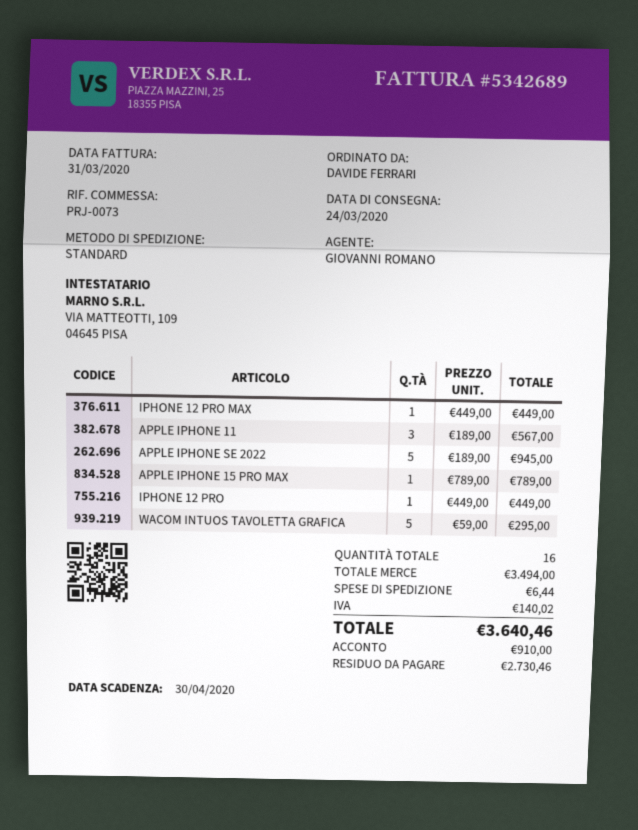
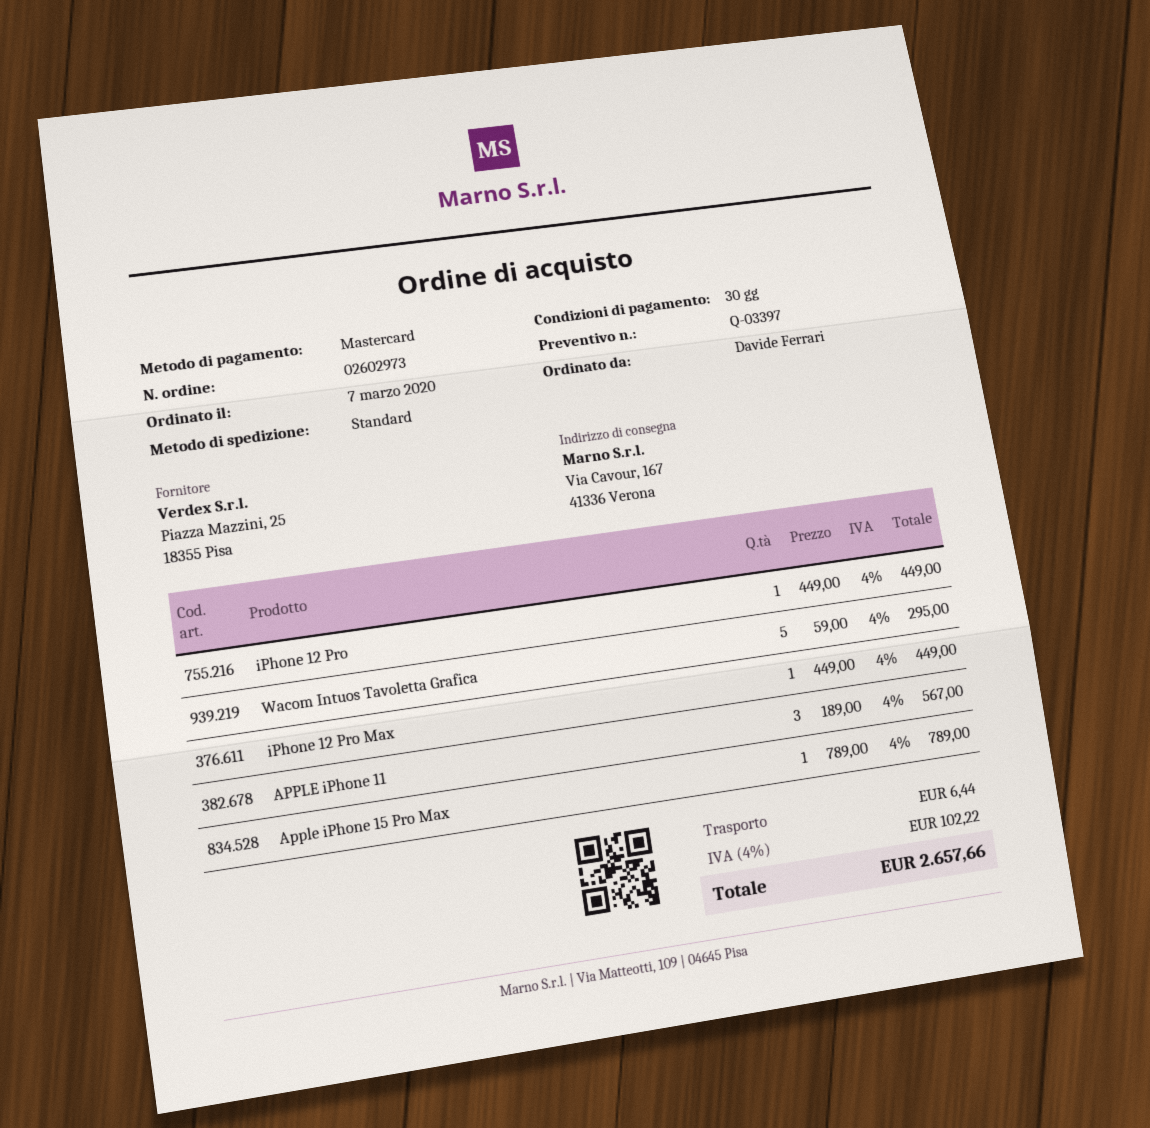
APPLE IPHONE SE 2022: 5 x 189.00 = 945.00 -> none
tax: 140.02 -> 102.22
total: 3640.46 -> 2657.66

